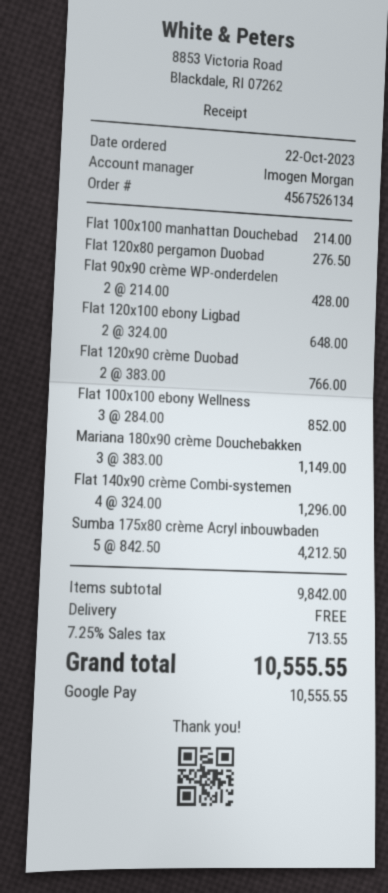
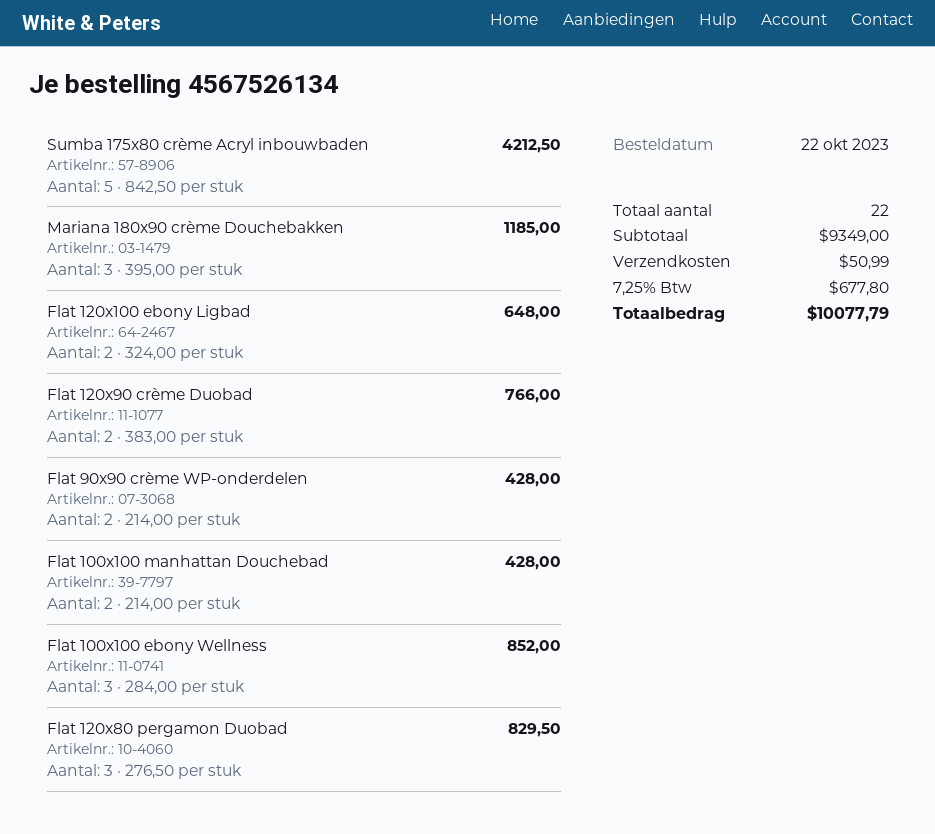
Flat 100x100 manhattan Douchebad: 1 x 214.00 = 214.00 -> 2 x 214.00 = 428.00
Flat 120x80 pergamon Duobad: 1 x 276.50 = 276.50 -> 3 x 276.50 = 829.50
Mariana 180x90 crème Douchebakken: 3 x 383.00 = 1149.00 -> 3 x 395.00 = 1185.00
Flat 140x90 crème Combi-systemen: 4 x 324.00 = 1296.00 -> none
subtotal: 9842.00 -> 9349.00
shipping: 0.00 -> 50.99
tax: 7.25% = 713.55 -> 7.25% = 677.80
total: 10555.55 -> 10077.79

